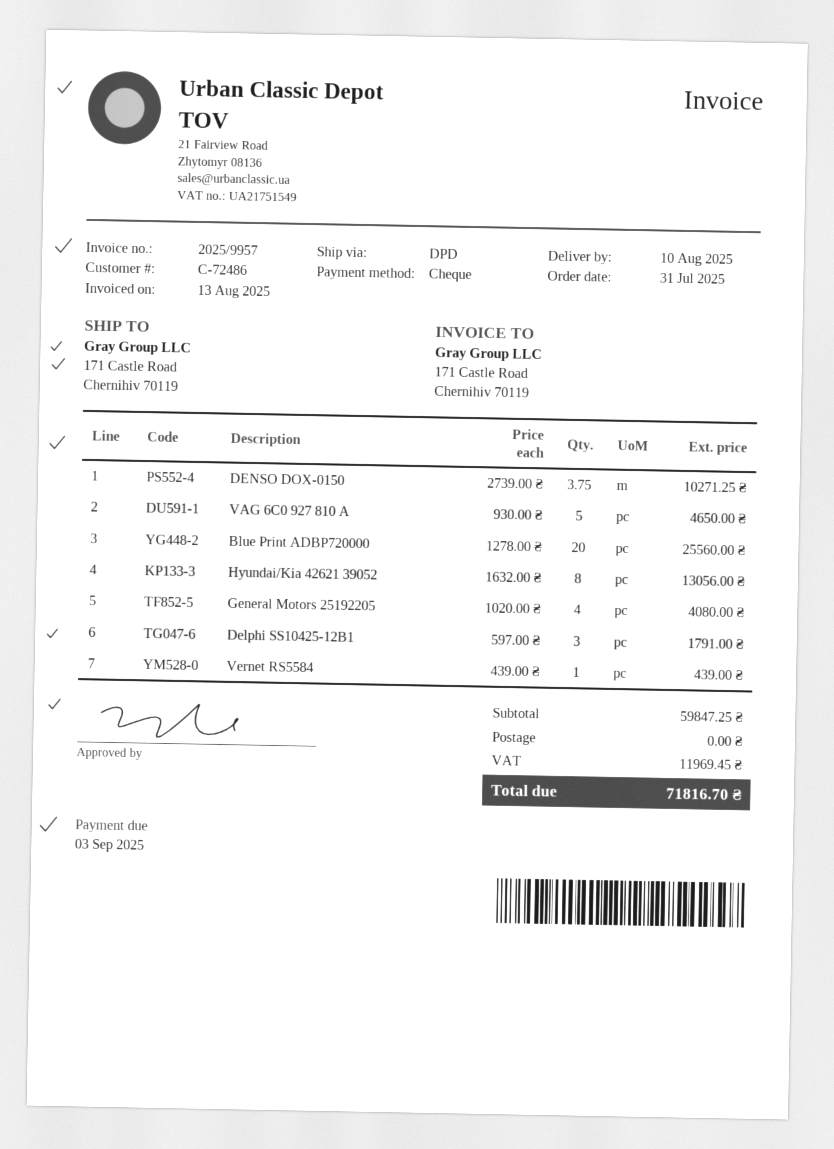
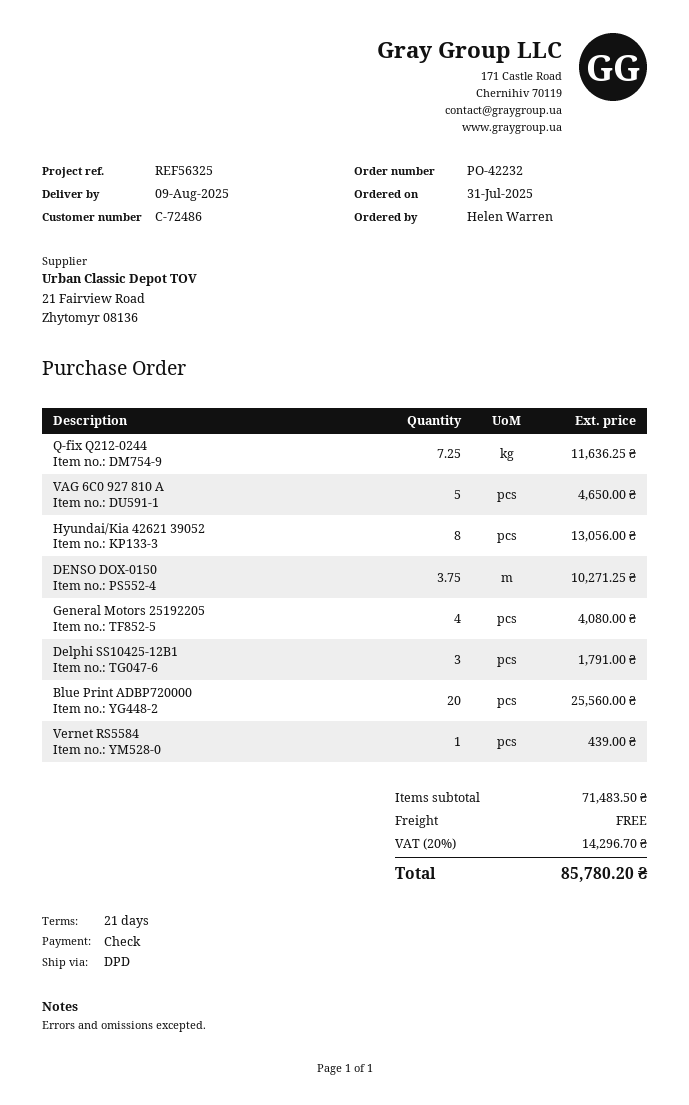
delivery date: 2025-08-10 -> 2025-08-09
Q-fix Q212-0244: none -> 7.25 for 11636.25
subtotal: 59847.25 -> 71483.50
tax: 11969.45 -> 14296.70
total: 71816.70 -> 85780.20

